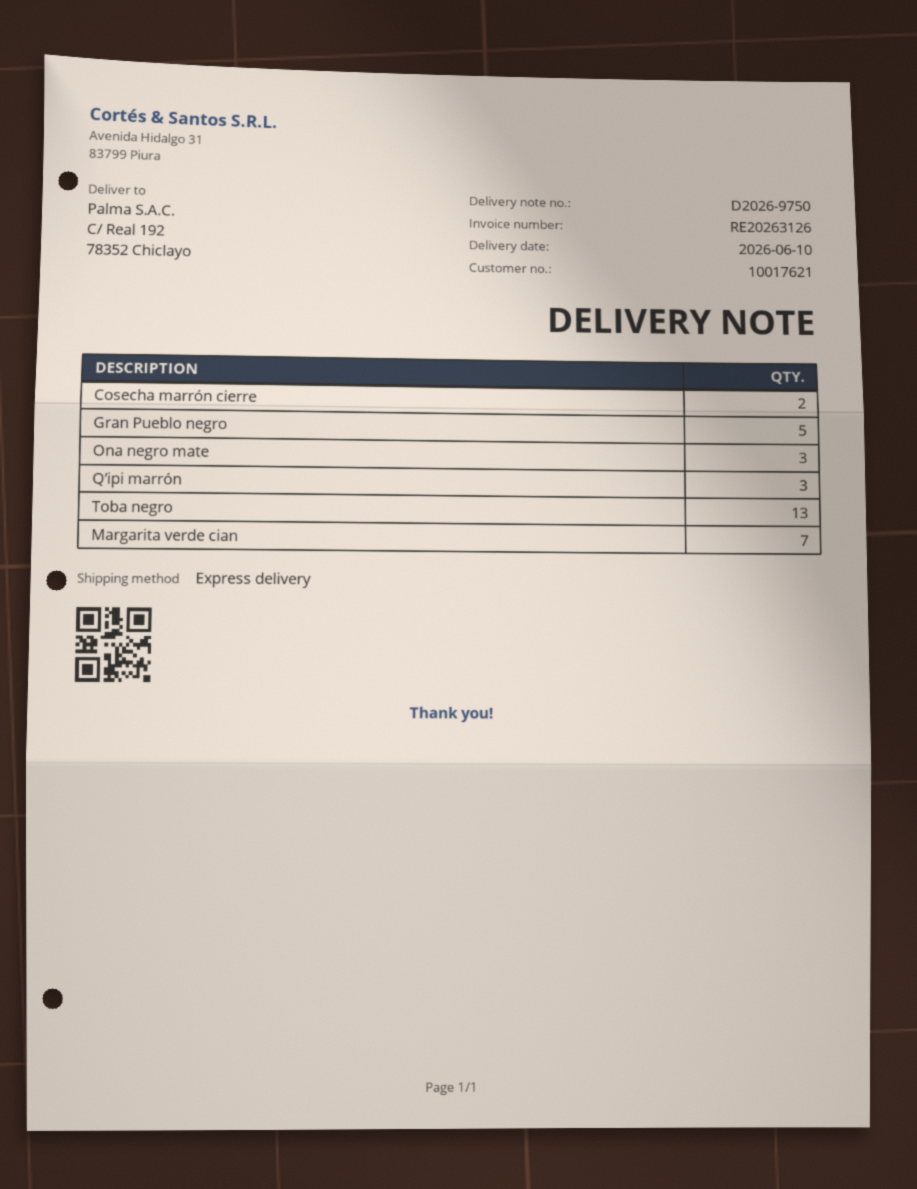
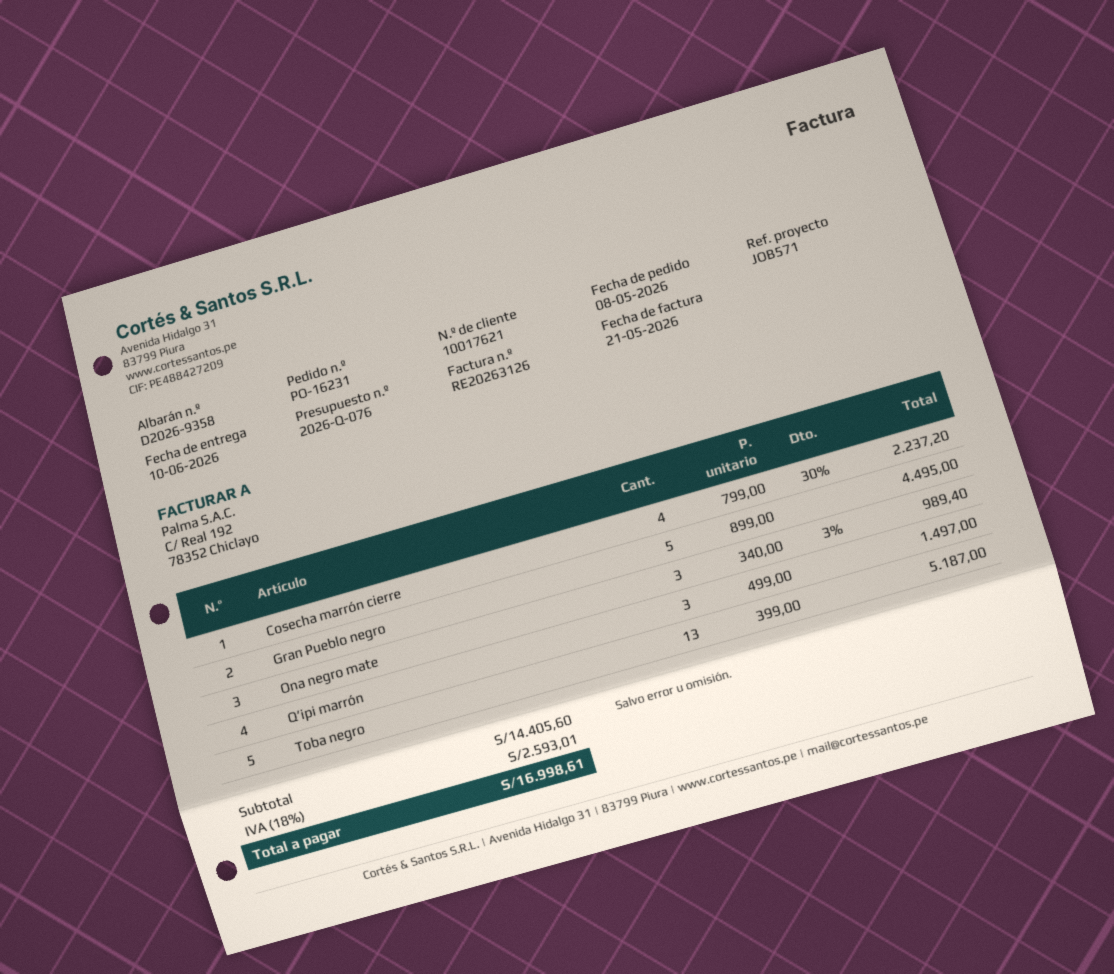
delivery note number: D2026-9750 -> D2026-9358
Cosecha marrón cierre: 2 -> 4
Margarita verde cian: 7 -> none

